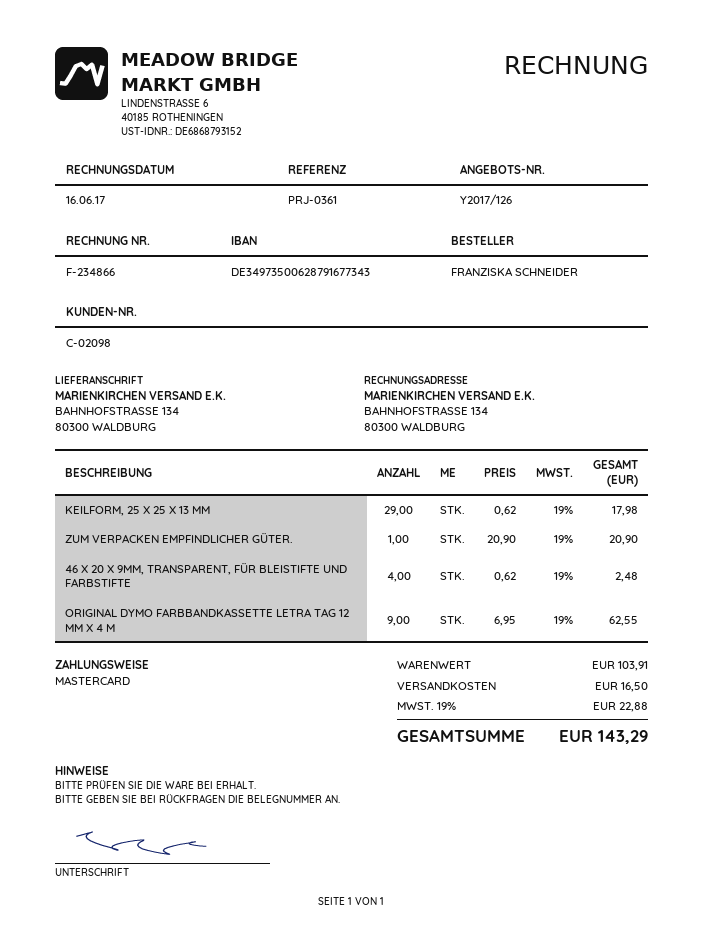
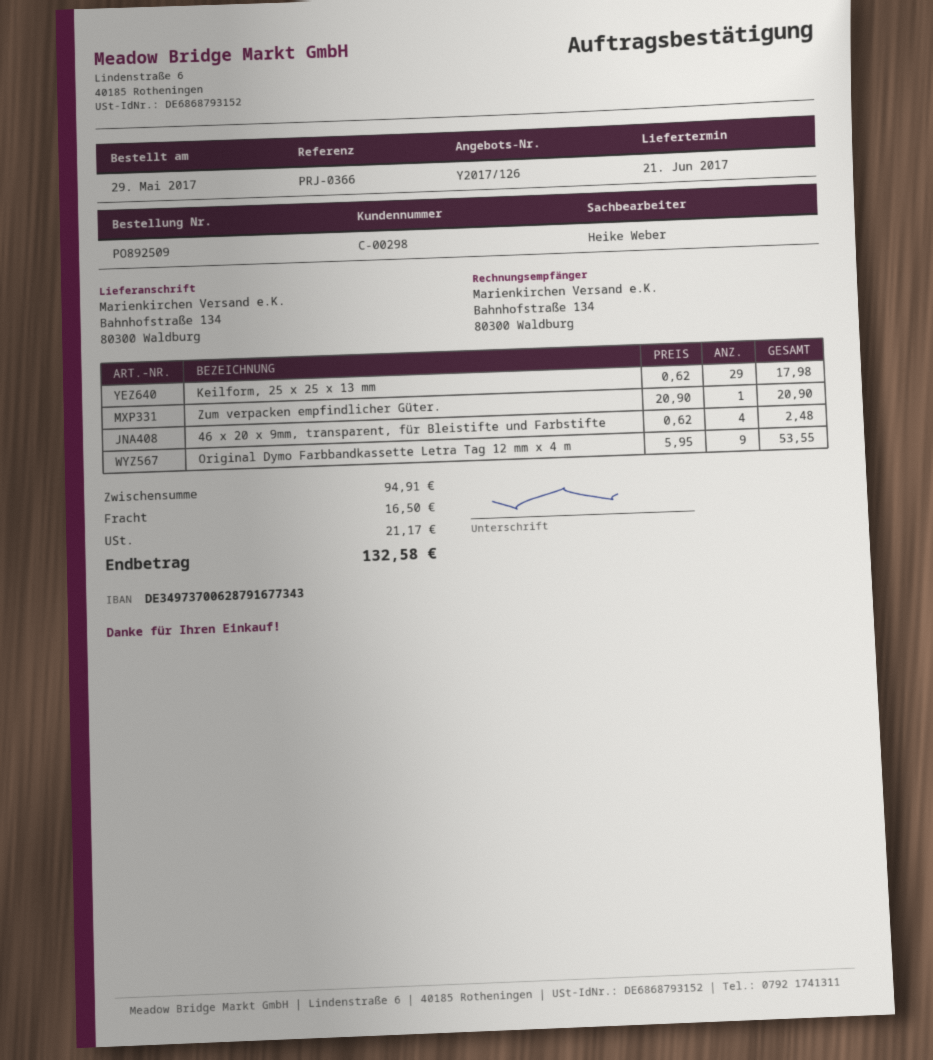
customer number: C-02098 -> C-00298
reference: PRJ-0361 -> PRJ-0366
bank account: DE34973500628791677343 -> DE34973700628791677343
ORIGINAL DYMO FARBBANDKASSETTE LETRA TAG 12 MM X 4 M: 9 x 6.95 = 62.55 -> 9 x 5.95 = 53.55
subtotal: 103.91 -> 94.91
tax: 22.88 -> 21.17
total: 143.29 -> 132.58

